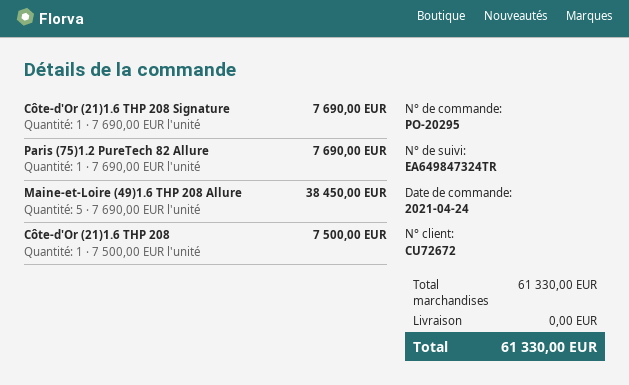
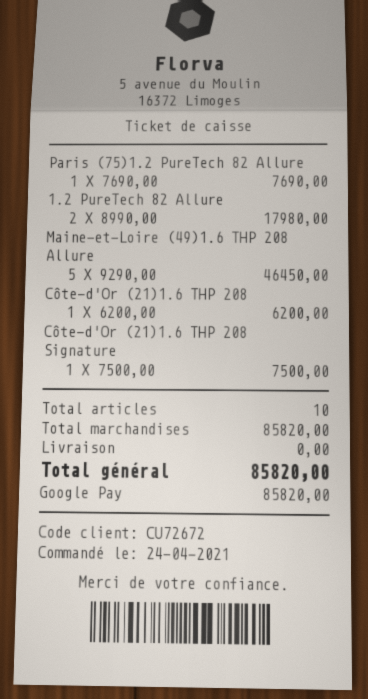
Côte-d'Or (21)1.6 THP 208 Signature: 1 x 7690.00 = 7690.00 -> 1 x 7500.00 = 7500.00
Maine-et-Loire (49)1.6 THP 208 Allure: 5 x 7690.00 = 38450.00 -> 5 x 9290.00 = 46450.00
Côte-d'Or (21)1.6 THP 208: 1 x 7500.00 = 7500.00 -> 1 x 6200.00 = 6200.00
1.2 PureTech 82 Allure: none -> 2 x 8990.00 = 17980.00
subtotal: 61330.00 -> 85820.00
total: 61330.00 -> 85820.00

